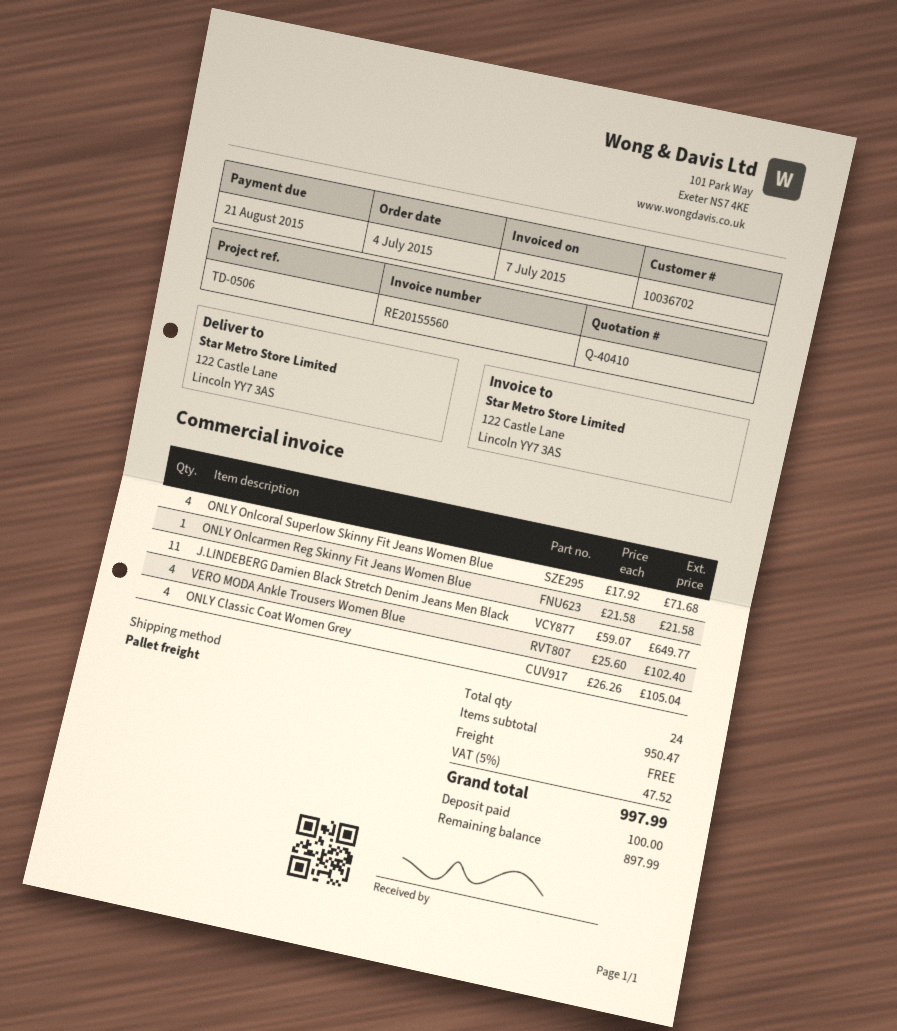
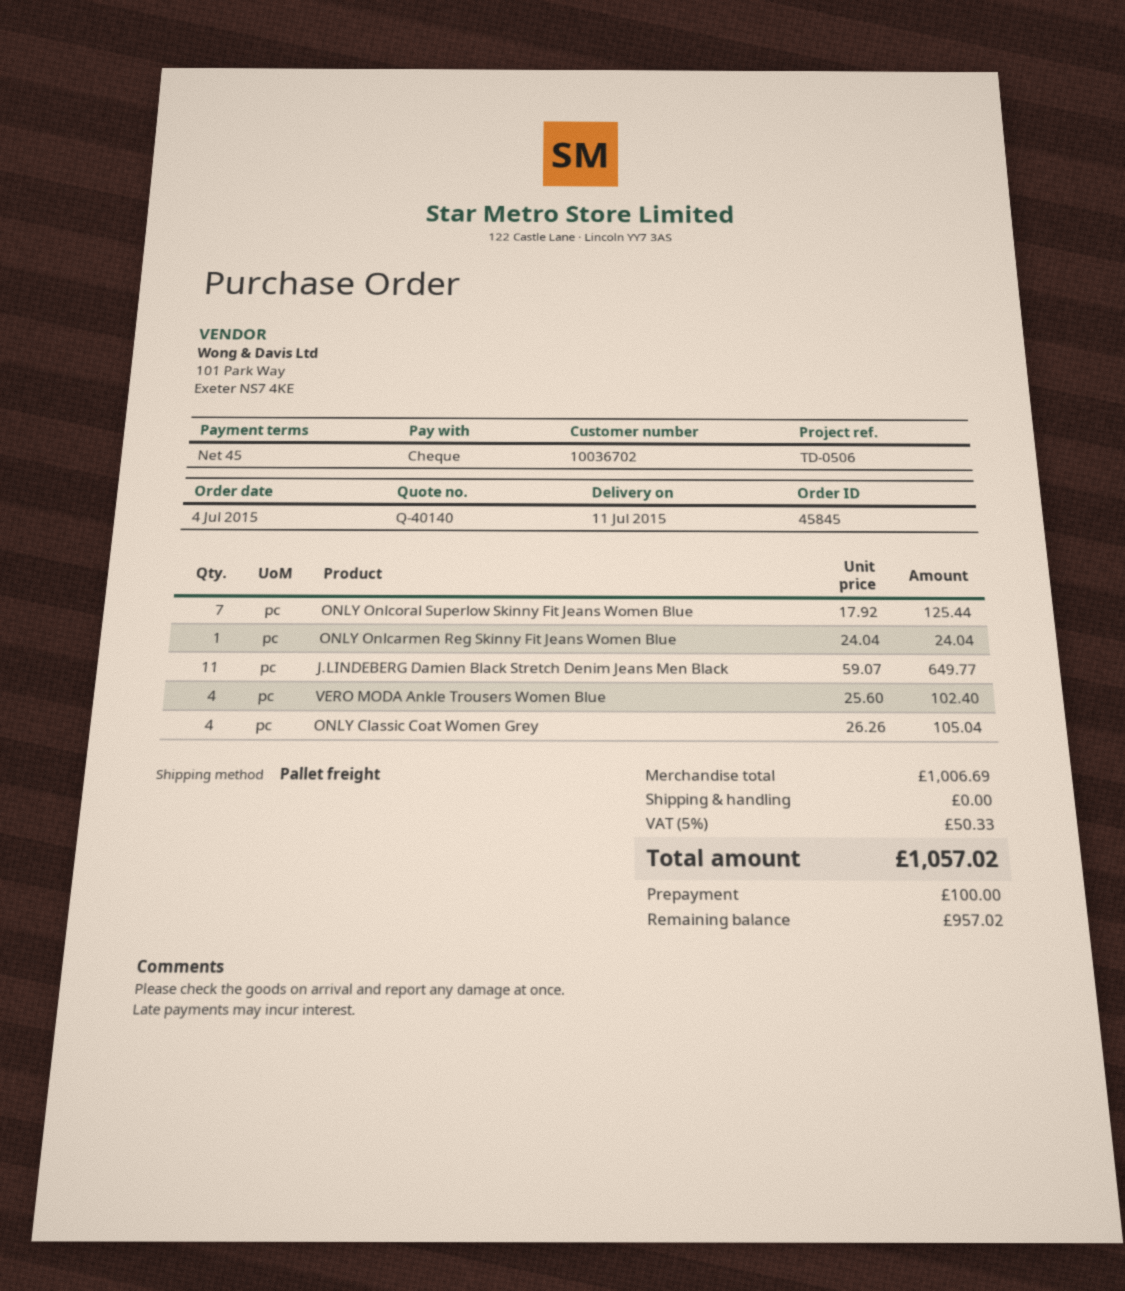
quote number: Q-40410 -> Q-40140
ONLY Onlcoral Superlow Skinny Fit Jeans Women Blue: 4 x 17.92 = 71.68 -> 7 x 17.92 = 125.44
ONLY Onlcarmen Reg Skinny Fit Jeans Women Blue: 1 x 21.58 = 21.58 -> 1 x 24.04 = 24.04
subtotal: 950.47 -> 1006.69
tax: 5% = 47.52 -> 5% = 50.33
total: 997.99 -> 1057.02
balance: 897.99 -> 957.02

